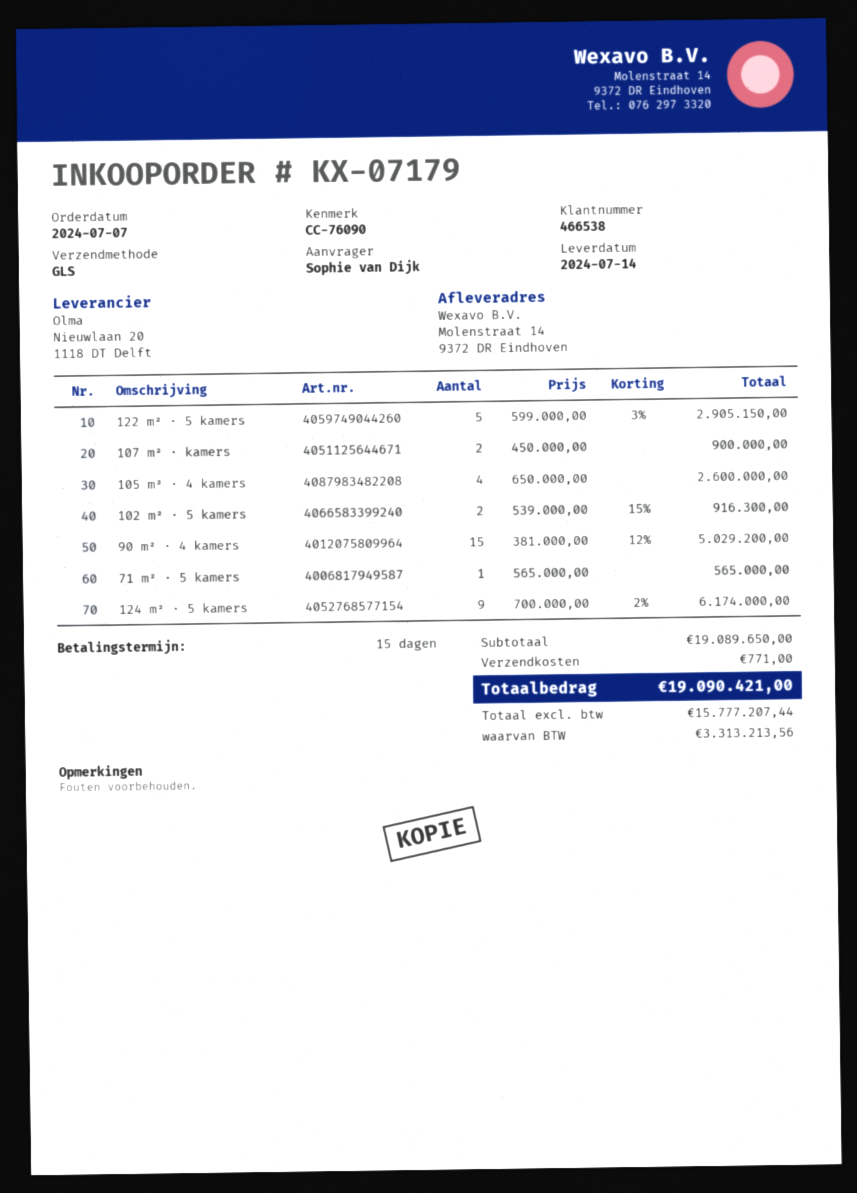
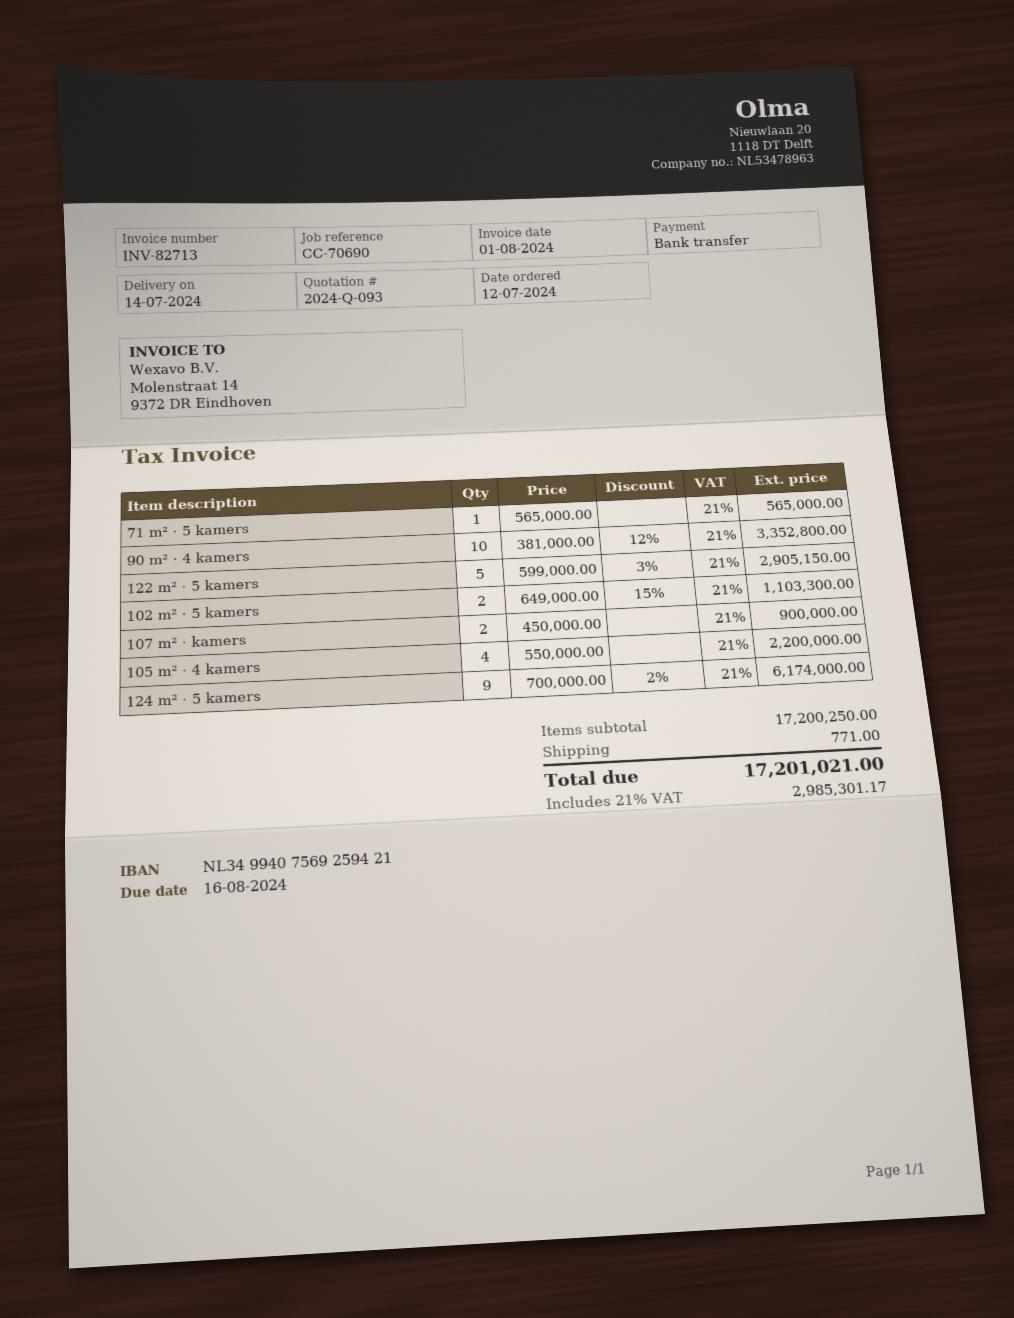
order date: 2024-07-07 -> 2024-07-12
reference: CC-76090 -> CC-70690
105 m² · 4 kamers: 4 x 650000.00 = 2600000.00 -> 4 x 550000.00 = 2200000.00
102 m² · 5 kamers: 2 x 539000.00 - 15% = 916300.00 -> 2 x 649000.00 - 15% = 1103300.00
90 m² · 4 kamers: 15 x 381000.00 - 12% = 5029200.00 -> 10 x 381000.00 - 12% = 3352800.00
subtotal: 19089650.00 -> 17200250.00
tax: 3313213.56 -> 2985301.17
total: 19090421.00 -> 17201021.00

